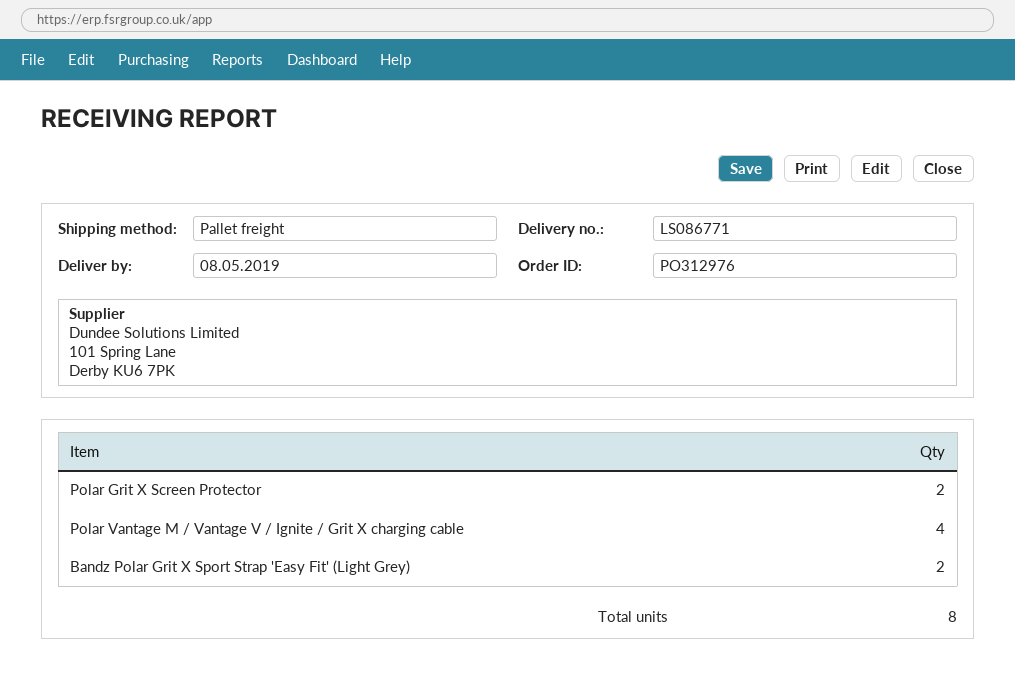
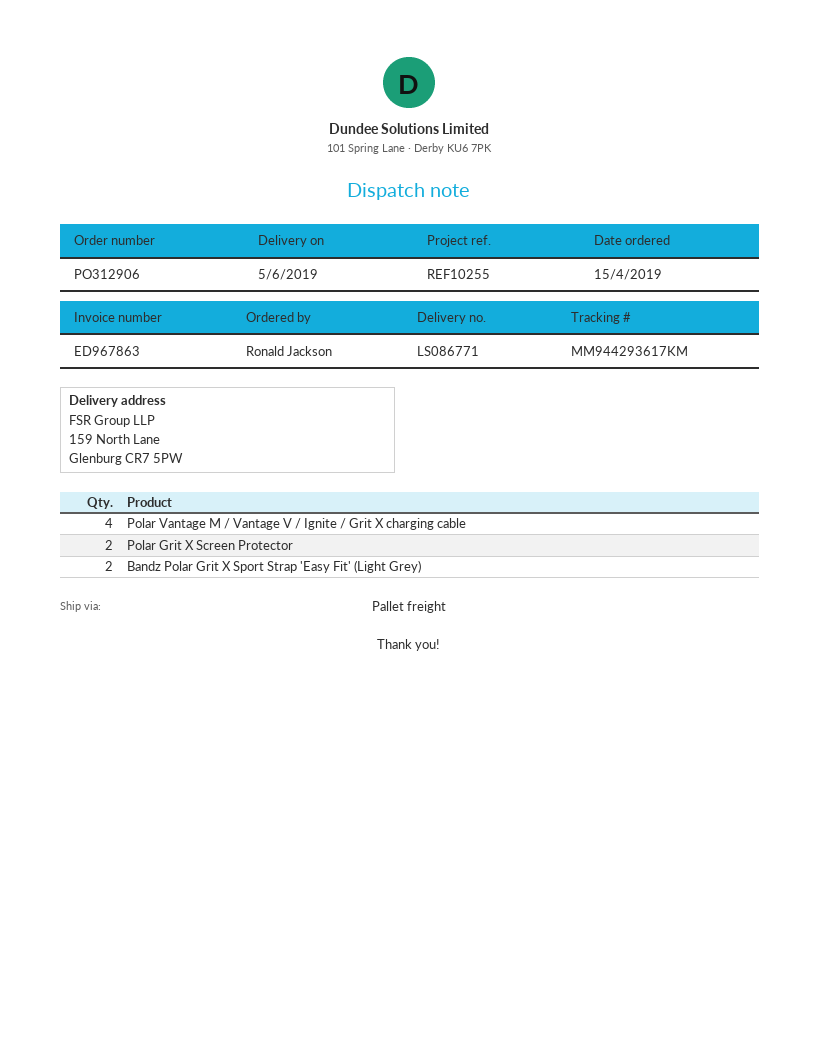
order number: PO312976 -> PO312906
delivery date: 2019-05-08 -> 2019-06-05

